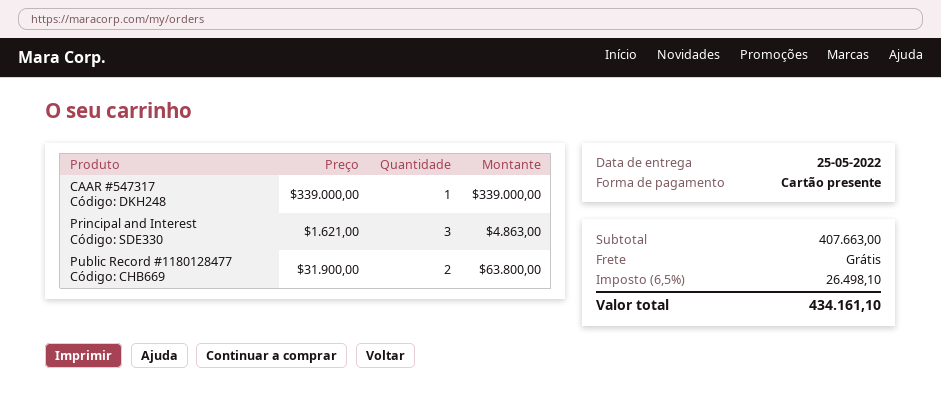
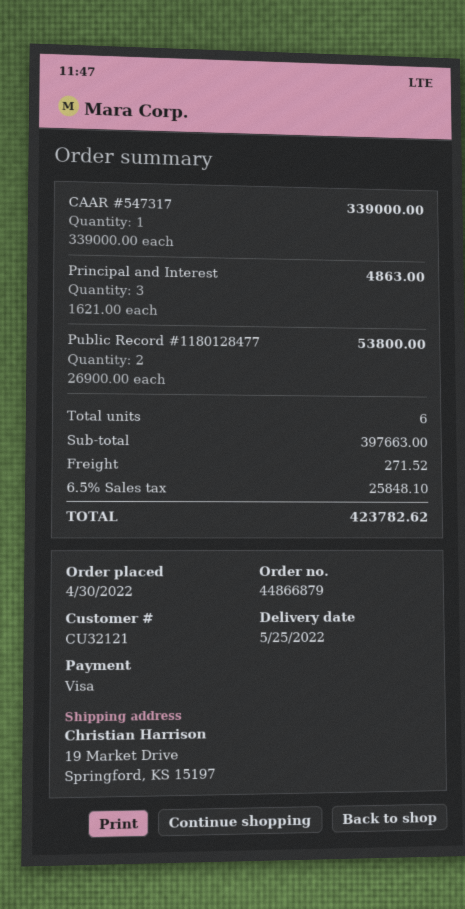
payment method: gift card -> Visa
Public Record #1180128477: 2 x 31900.00 = 63800.00 -> 2 x 26900.00 = 53800.00
subtotal: 407663.00 -> 397663.00
shipping: 0.00 -> 271.52
tax: 6.5% = 26498.10 -> 6.5% = 25848.10
total: 434161.10 -> 423782.62

